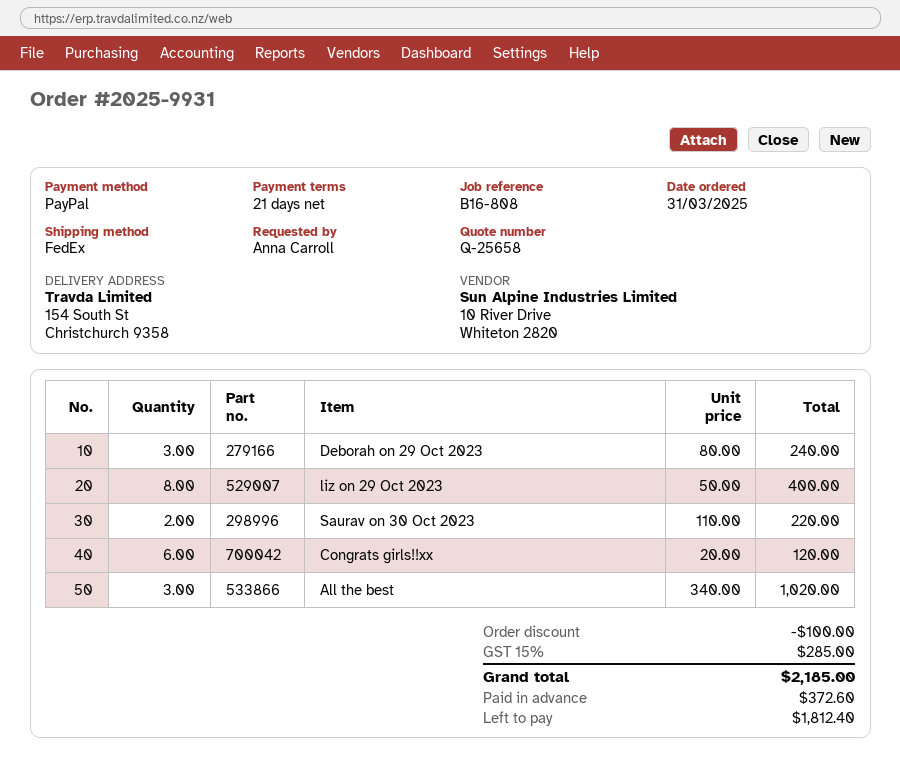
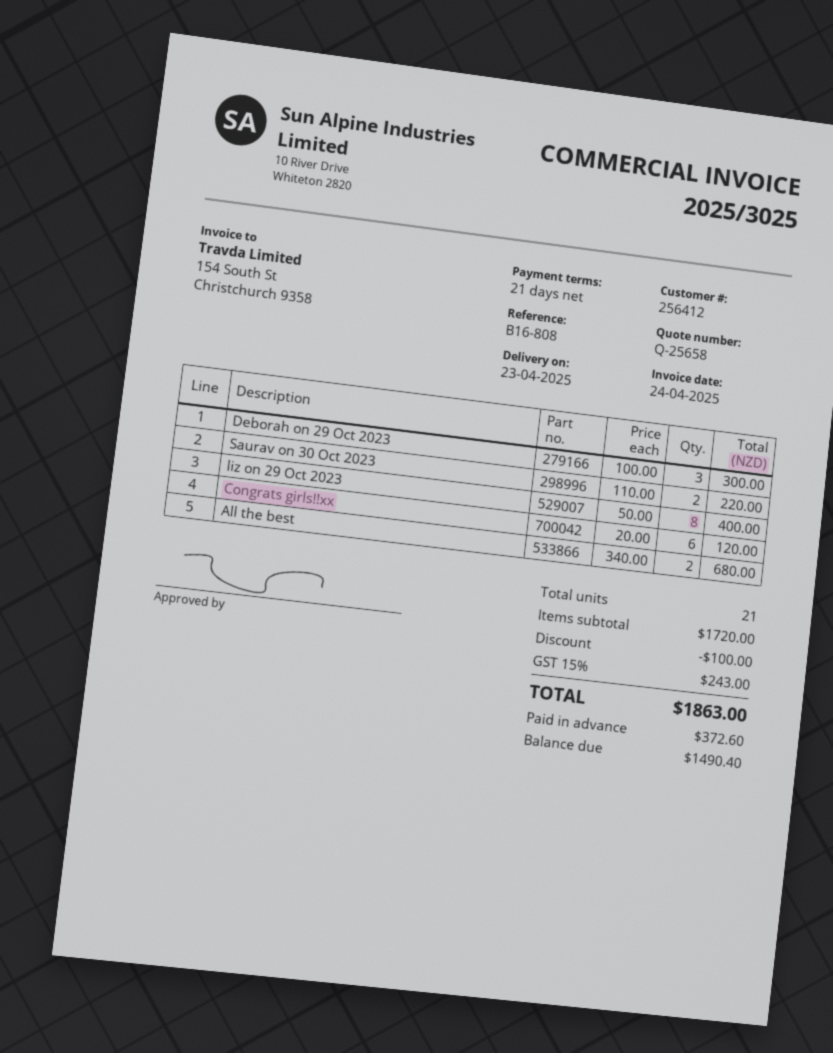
Deborah on 29 Oct 2023: 3 x 80.00 = 240.00 -> 3 x 100.00 = 300.00
All the best: 3 x 340.00 = 1020.00 -> 2 x 340.00 = 680.00
tax: 15% = 285.00 -> 15% = 243.00
total: 2185.00 -> 1863.00
balance: 1812.40 -> 1490.40

